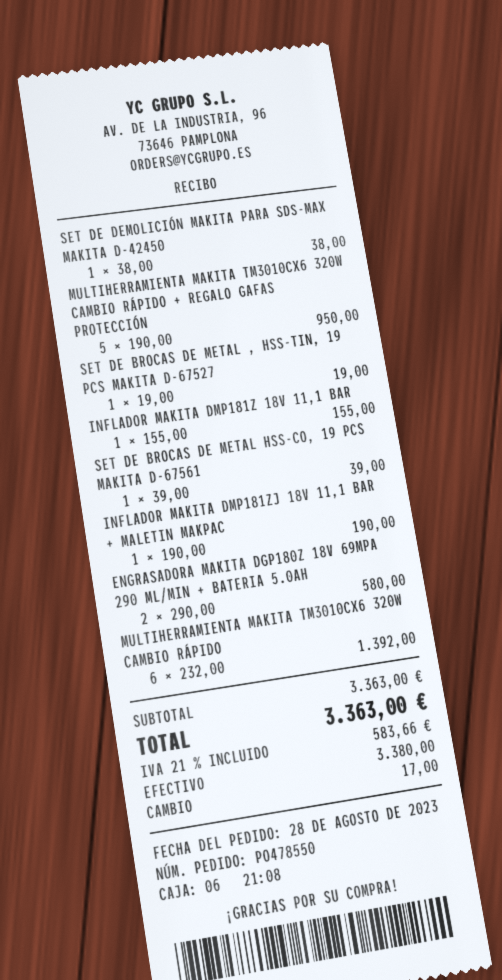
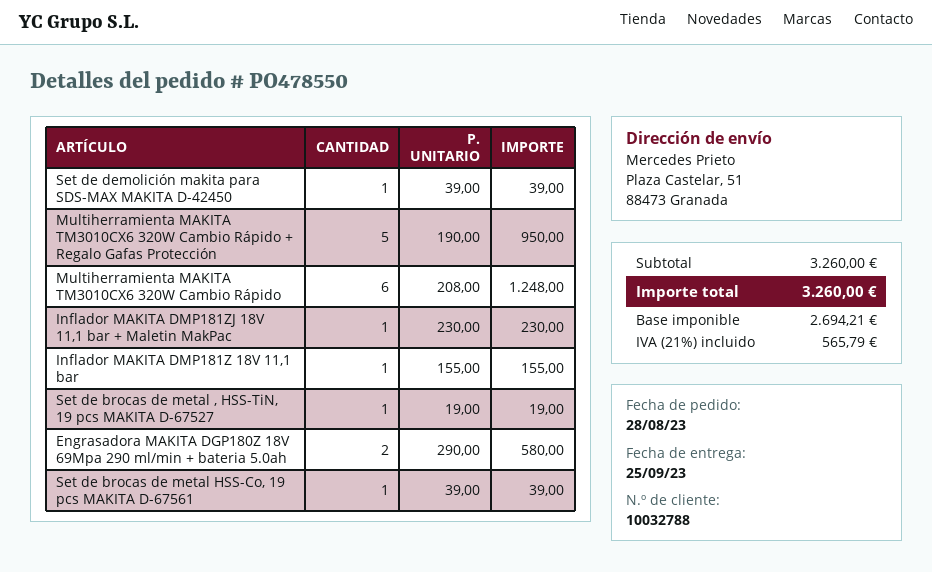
SET DE DEMOLICIÓN MAKITA PARA SDS-MAX MAKITA D-42450: 1 x 38.00 = 38.00 -> 1 x 39.00 = 39.00
INFLADOR MAKITA DMP181ZJ 18V 11,1 BAR + MALETIN MAKPAC: 1 x 190.00 = 190.00 -> 1 x 230.00 = 230.00
MULTIHERRAMIENTA MAKITA TM3010CX6 320W CAMBIO RÁPIDO: 6 x 232.00 = 1392.00 -> 6 x 208.00 = 1248.00
subtotal: 3363.00 -> 3260.00
tax: 21% = 583.66 -> 21% = 565.79
total: 3363.00 -> 3260.00

